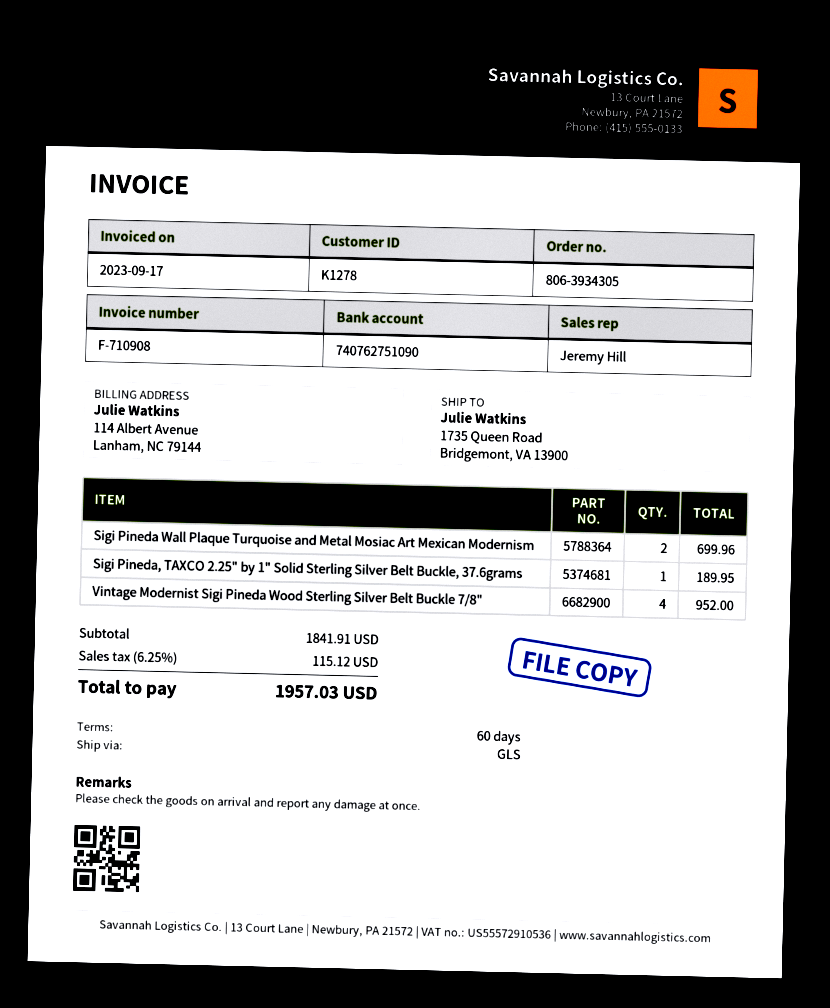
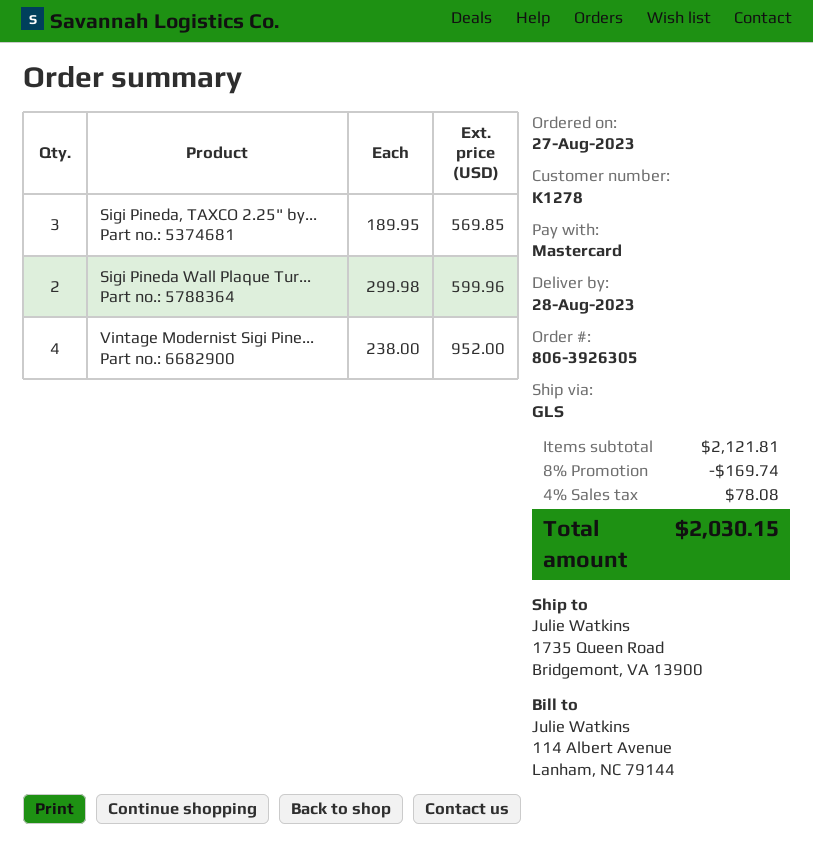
order number: 806-3934305 -> 806-3926305
Sigi Pineda Wall Plaque Turquoise and Metal Mosiac Art Mexican Modernism: 2 for 699.96 -> 2 for 599.96
Sigi Pineda, TAXCO 2.25" by 1" Solid Sterling Silver Belt Buckle, 37.6grams: 1 for 189.95 -> 3 for 569.85
subtotal: 1841.91 -> 2121.81
discount: none -> 8% = 169.74
tax: 6.25% = 115.12 -> 4% = 78.08
total: 1957.03 -> 2030.15

